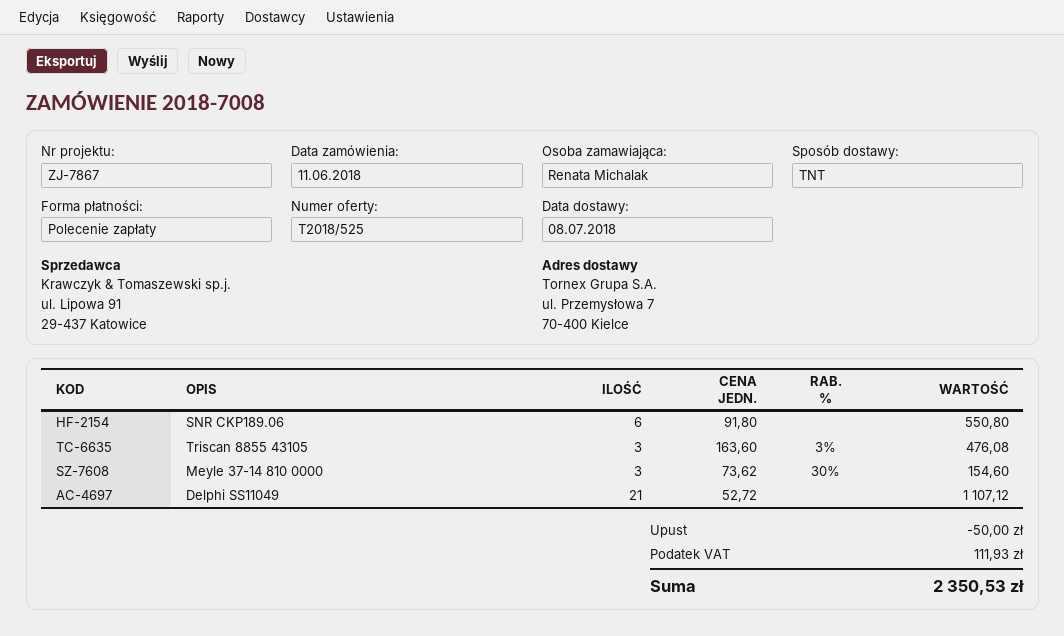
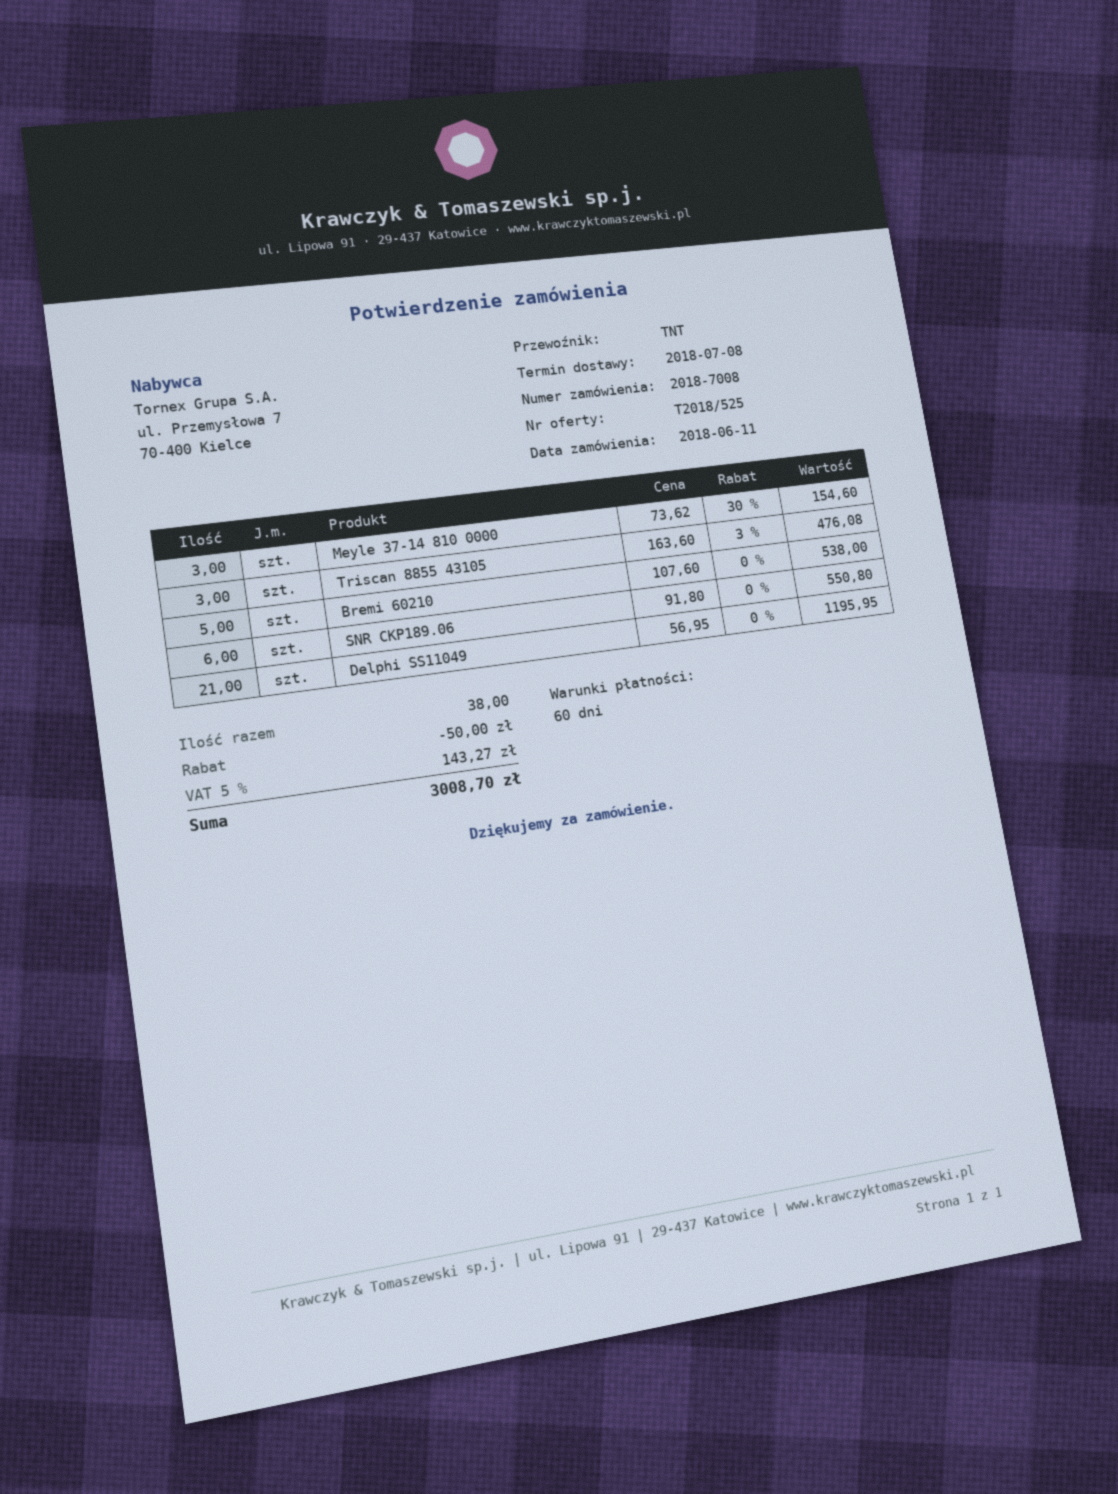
Delphi SS11049: 21 x 52.72 = 1107.12 -> 21 x 56.95 = 1195.95
Bremi 60210: none -> 5 x 107.60 = 538.00
tax: 111.93 -> 143.27
total: 2350.53 -> 3008.70

